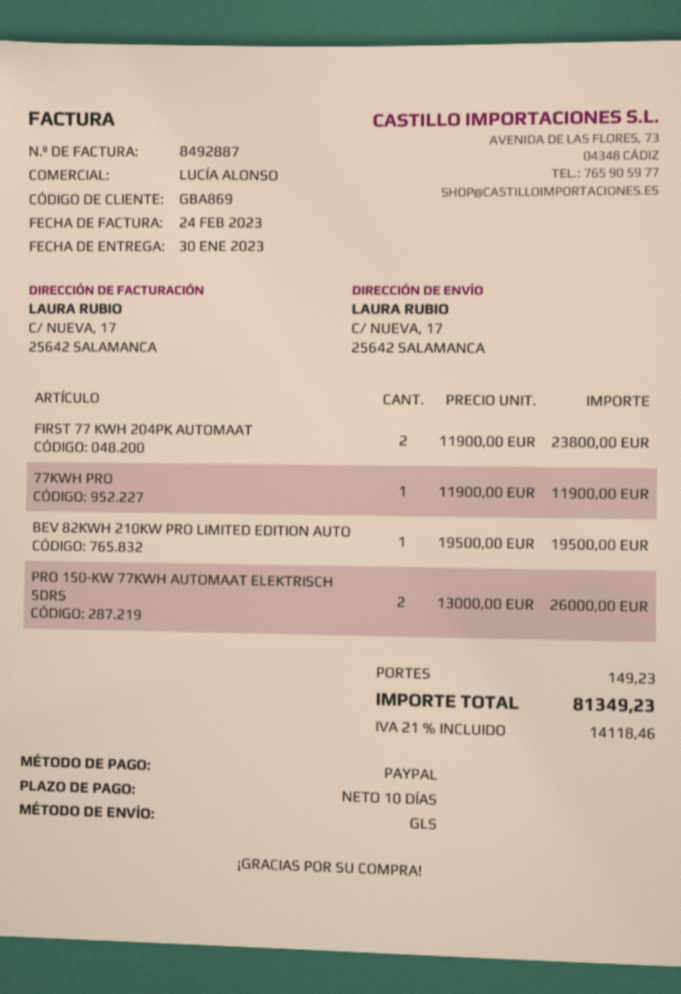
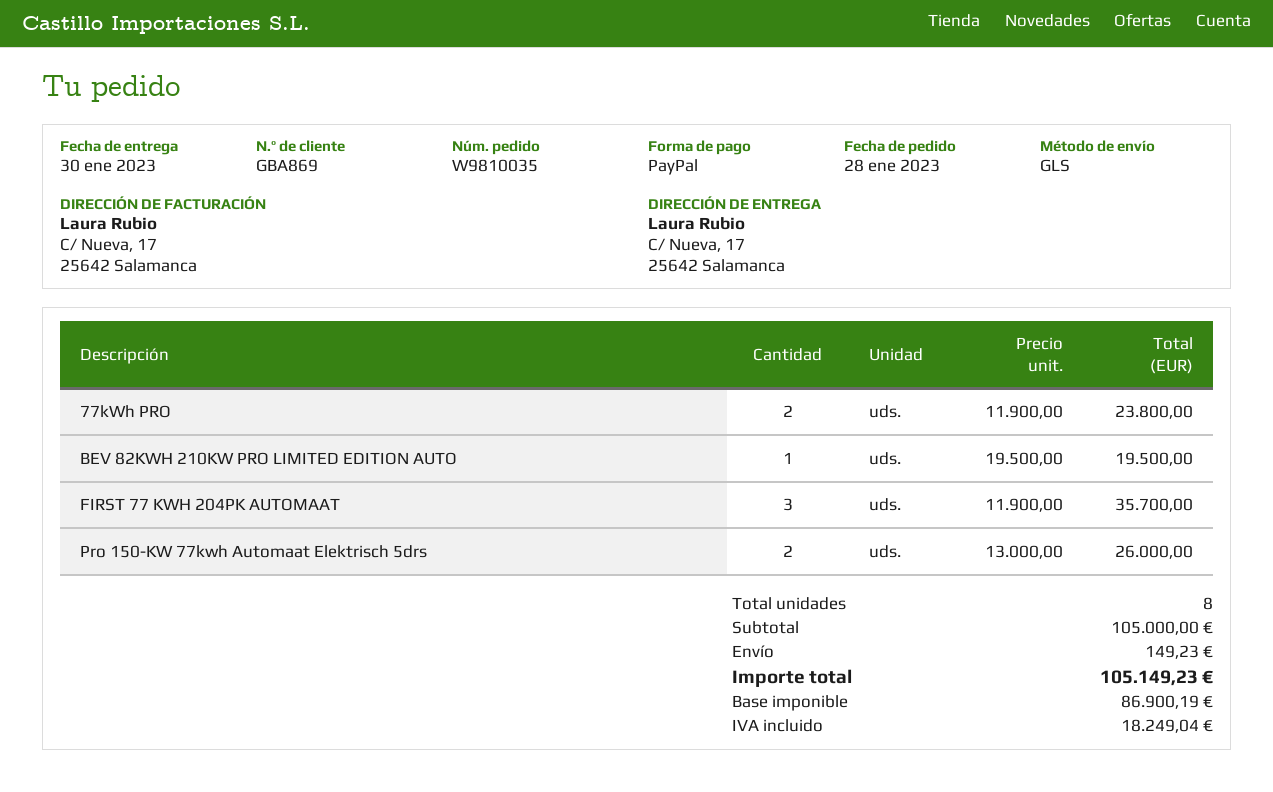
FIRST 77 KWH 204PK AUTOMAAT: 2 x 11900.00 = 23800.00 -> 3 x 11900.00 = 35700.00
77KWH PRO: 1 x 11900.00 = 11900.00 -> 2 x 11900.00 = 23800.00
tax: 14118.46 -> 18249.04
total: 81349.23 -> 105149.23

